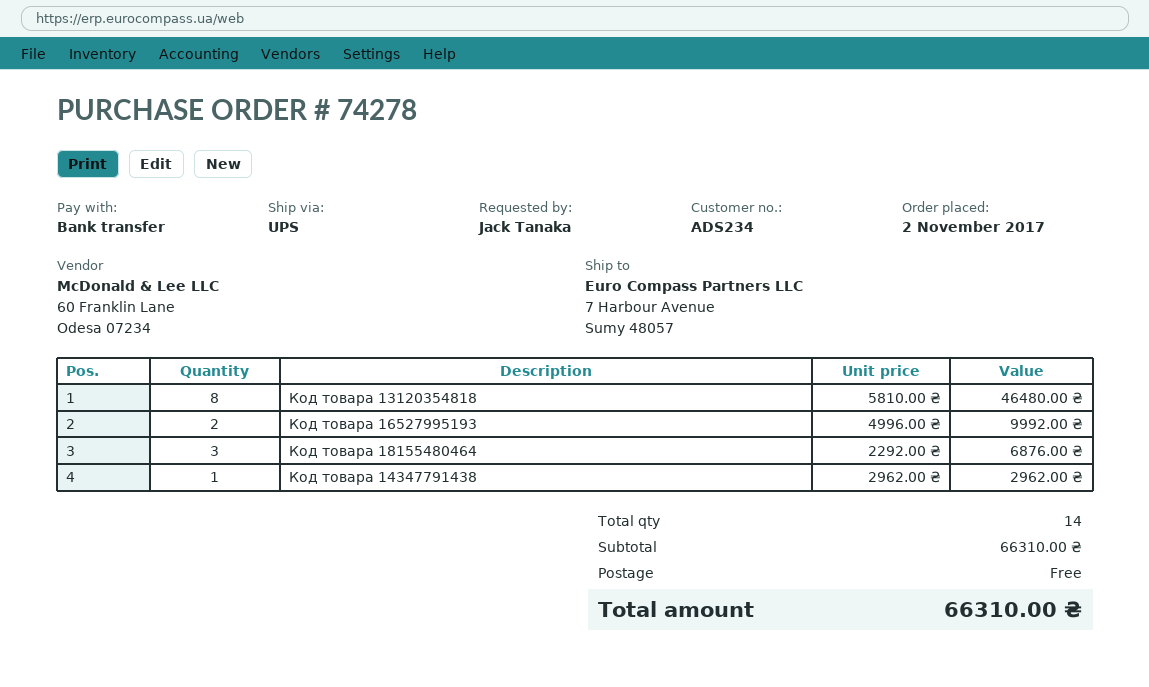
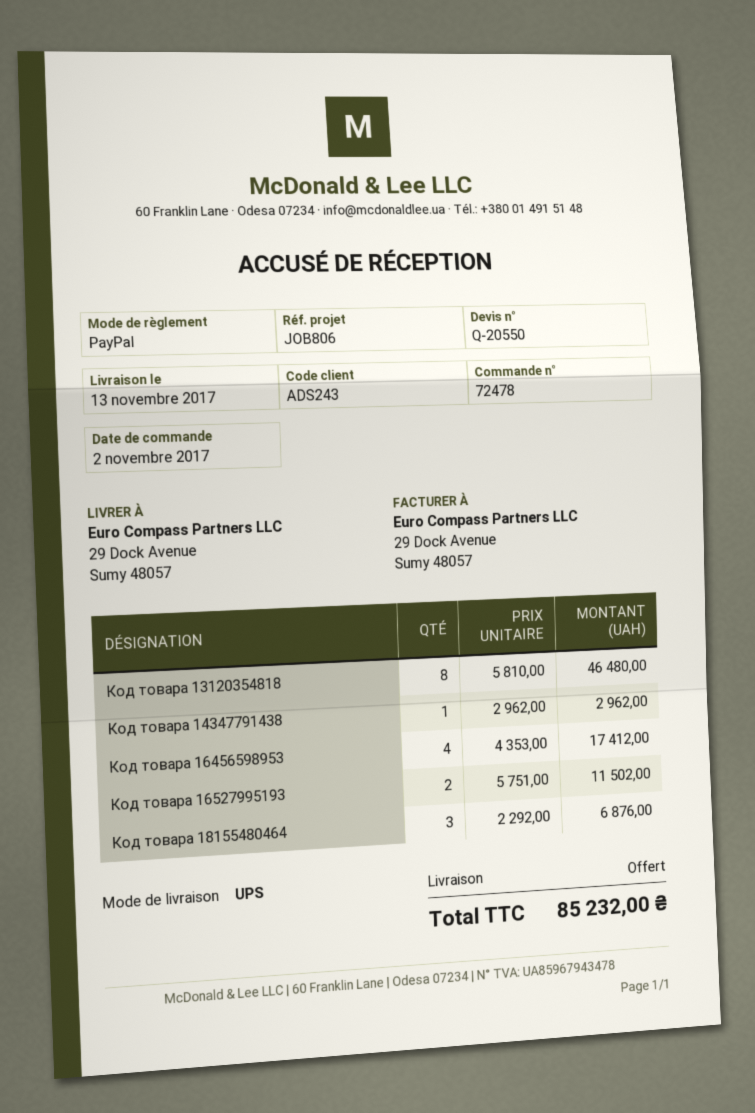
order number: 74278 -> 72478
customer number: ADS234 -> ADS243
payment method: bank transfer -> PayPal
ship to: 7 Harbour Avenue, Sumy 48057 -> 29 Dock Avenue, Sumy 48057
Код товара 16527995193: 2 x 4996.00 = 9992.00 -> 2 x 5751.00 = 11502.00
Код товара 16456598953: none -> 4 x 4353.00 = 17412.00
total: 66310.00 -> 85232.00

